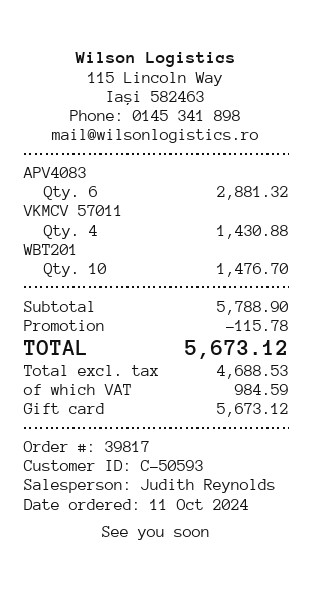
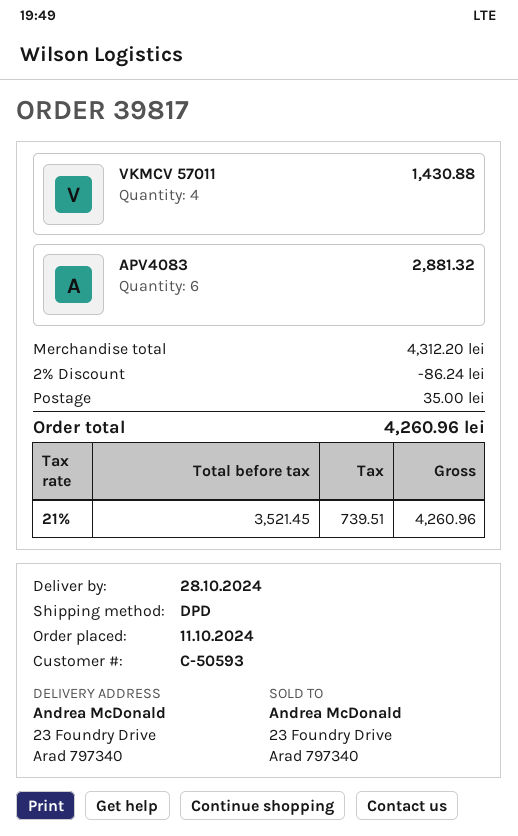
WBT201: 10 for 1476.70 -> none
subtotal: 5788.90 -> 4312.20
discount: 115.78 -> 86.24
shipping: none -> 35.00
net: 4688.53 -> 3521.45
tax: 984.59 -> 739.51
total: 5673.12 -> 4260.96

